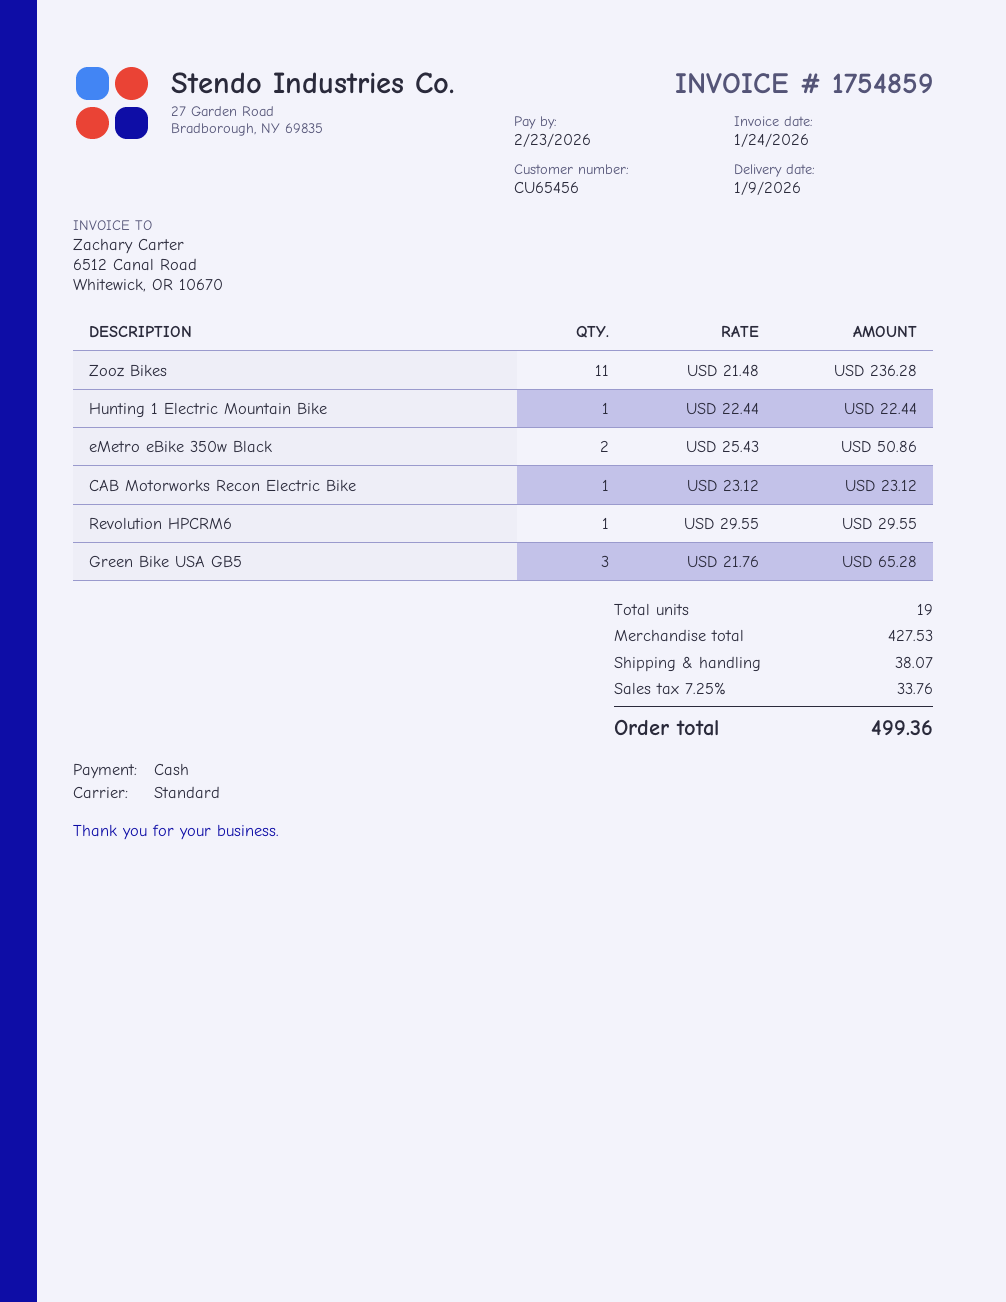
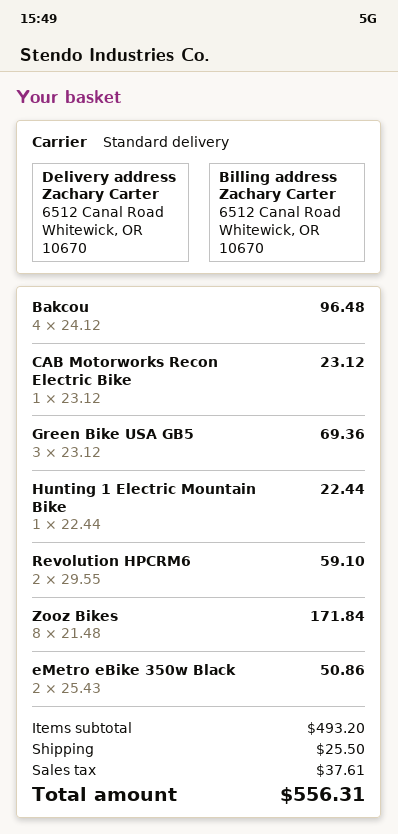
Zooz Bikes: 11 x 21.48 = 236.28 -> 8 x 21.48 = 171.84
Revolution HPCRM6: 1 x 29.55 = 29.55 -> 2 x 29.55 = 59.10
Green Bike USA GB5: 3 x 21.76 = 65.28 -> 3 x 23.12 = 69.36
Bakcou: none -> 4 x 24.12 = 96.48
subtotal: 427.53 -> 493.20
shipping: 38.07 -> 25.50
tax: 33.76 -> 37.61
total: 499.36 -> 556.31

